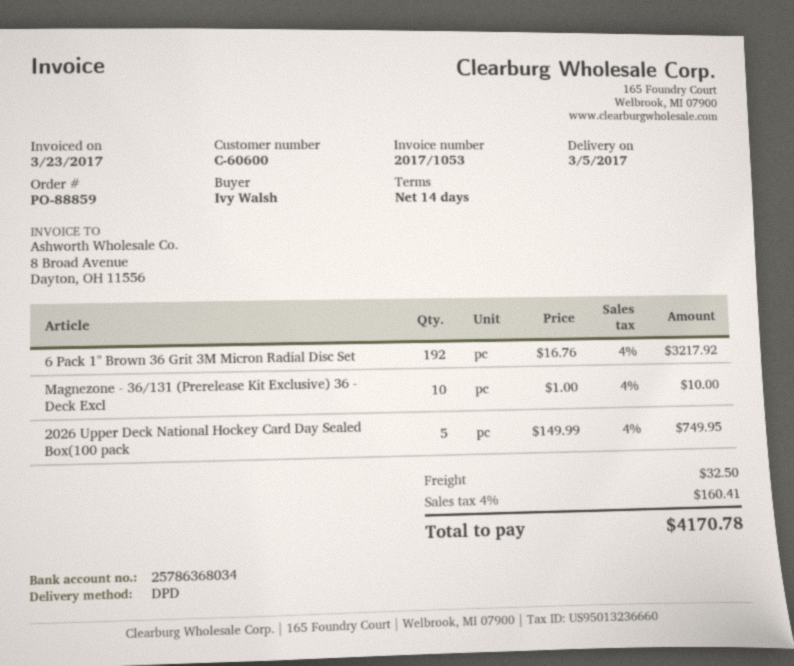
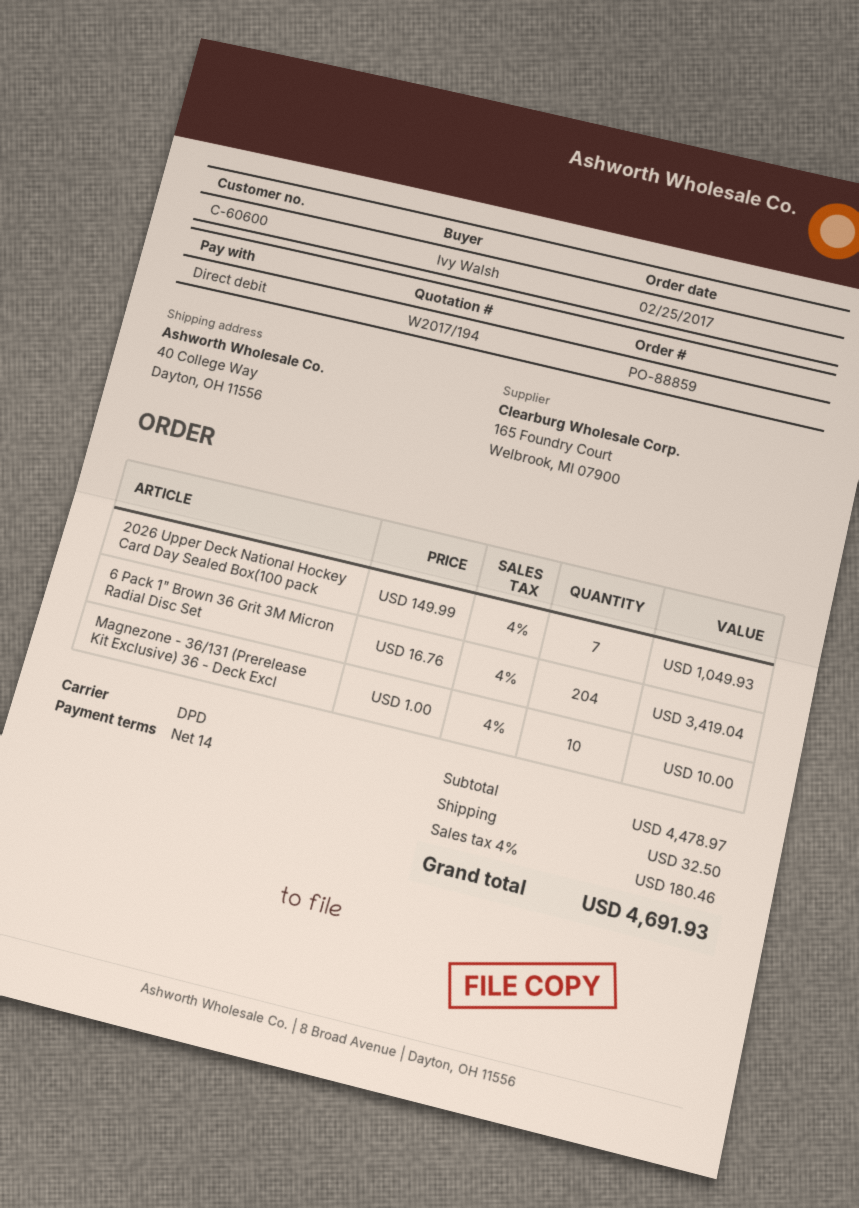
6 Pack 1" Brown 36 Grit 3M Micron Radial Disc Set: 192 x 16.76 = 3217.92 -> 204 x 16.76 = 3419.04
2026 Upper Deck National Hockey Card Day Sealed Box(100 pack: 5 x 149.99 = 749.95 -> 7 x 149.99 = 1049.93
tax: 4% = 160.41 -> 4% = 180.46
total: 4170.78 -> 4691.93

